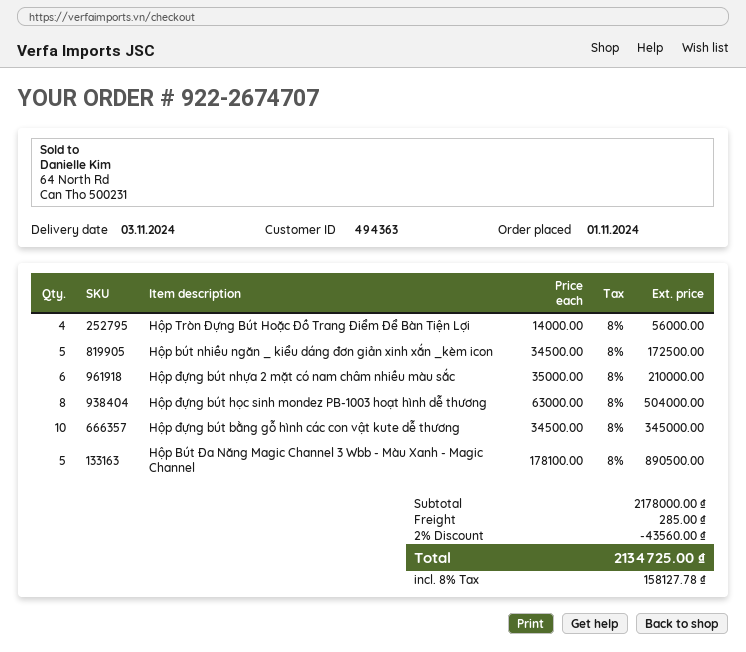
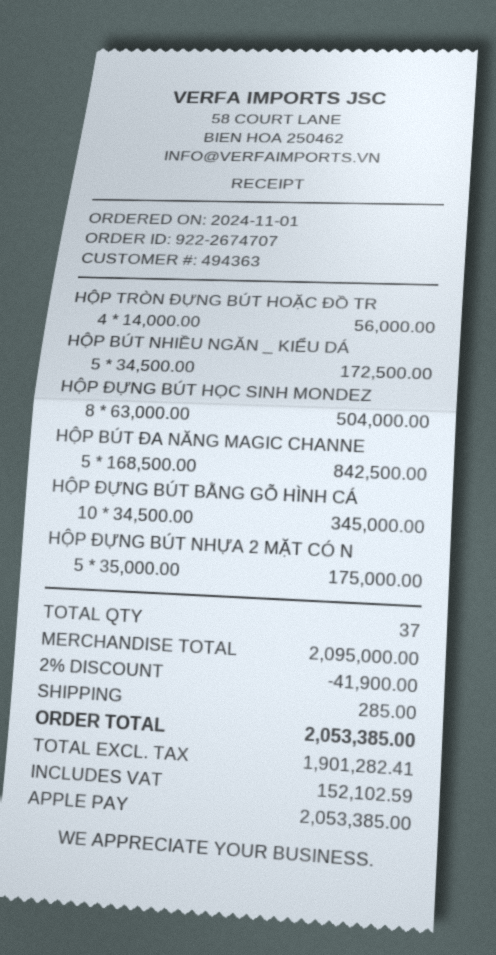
Hộp đựng bút nhựa 2 mặt có nam châm nhiều màu sắc: 6 x 35000.00 = 210000.00 -> 5 x 35000.00 = 175000.00
Hộp Bút Đa Năng Magic Channel 3 Wbb - Màu Xanh - Magic Channel: 5 x 178100.00 = 890500.00 -> 5 x 168500.00 = 842500.00
subtotal: 2178000.00 -> 2095000.00
discount: 2% = 43560.00 -> 2% = 41900.00
tax: 158127.78 -> 152102.59
total: 2134725.00 -> 2053385.00

